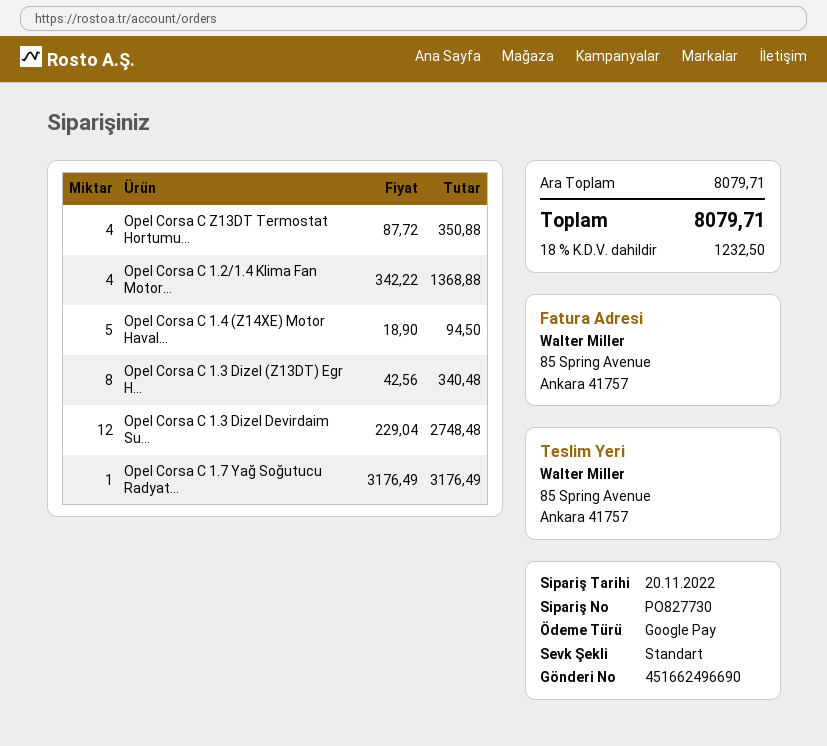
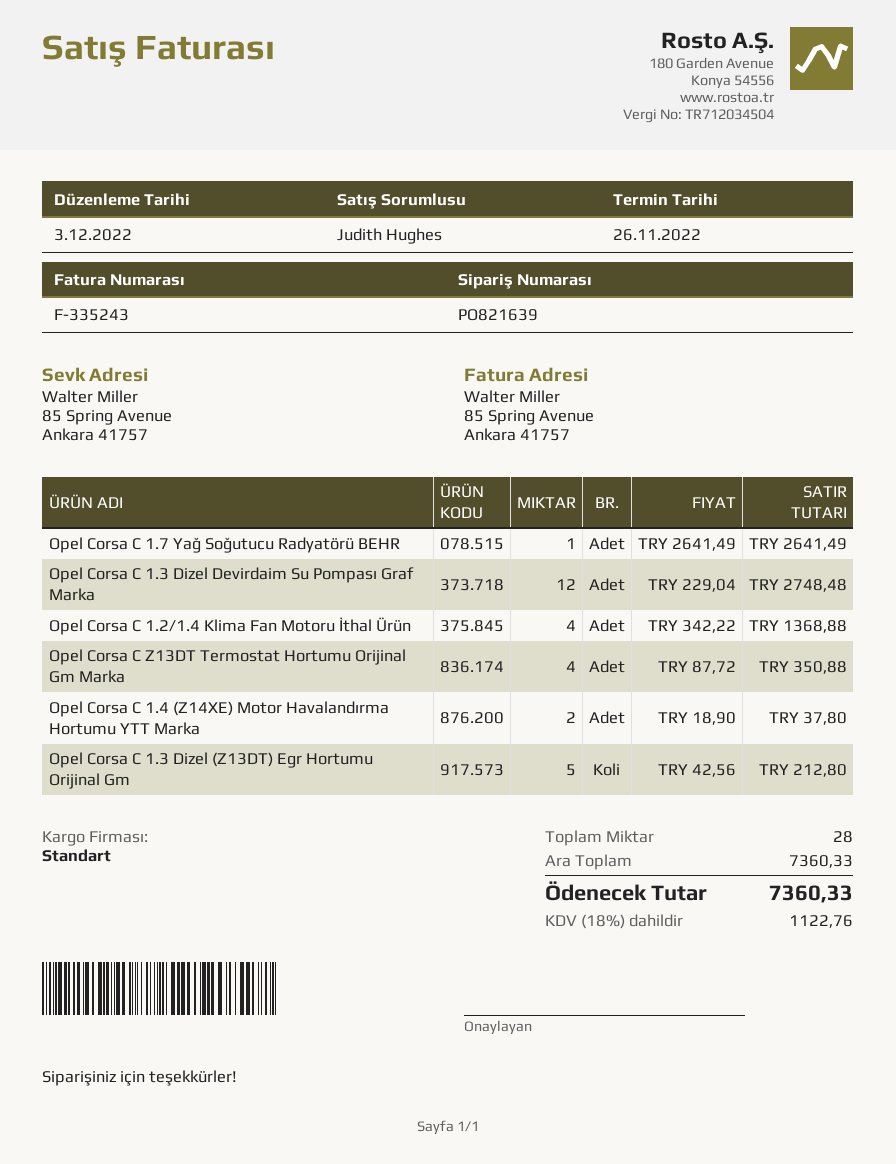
order number: PO827730 -> PO821639
Opel Corsa C 1.4 (Z14XE) Motor Haval...: 5 x 18.90 = 94.50 -> 2 x 18.90 = 37.80
Opel Corsa C 1.3 Dizel (Z13DT) Egr H...: 8 x 42.56 = 340.48 -> 5 x 42.56 = 212.80
Opel Corsa C 1.7 Yağ Soğutucu Radyat...: 1 x 3176.49 = 3176.49 -> 1 x 2641.49 = 2641.49
subtotal: 8079.71 -> 7360.33
tax: 18% = 1232.50 -> 18% = 1122.76
total: 8079.71 -> 7360.33

